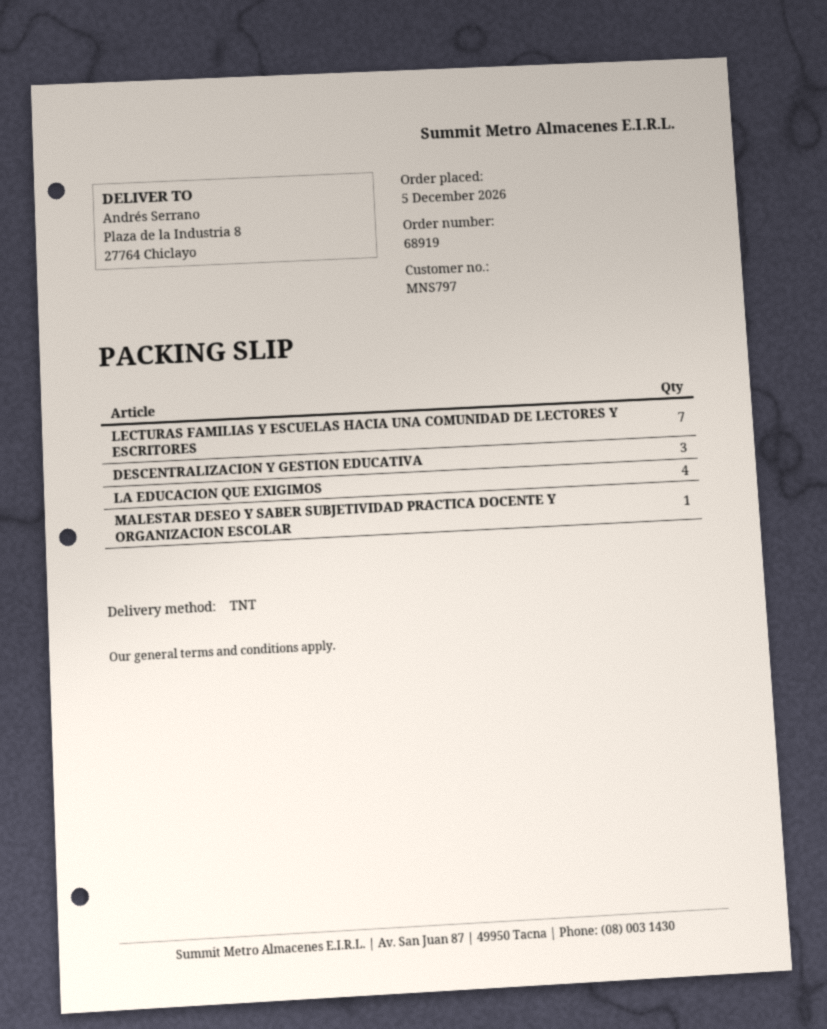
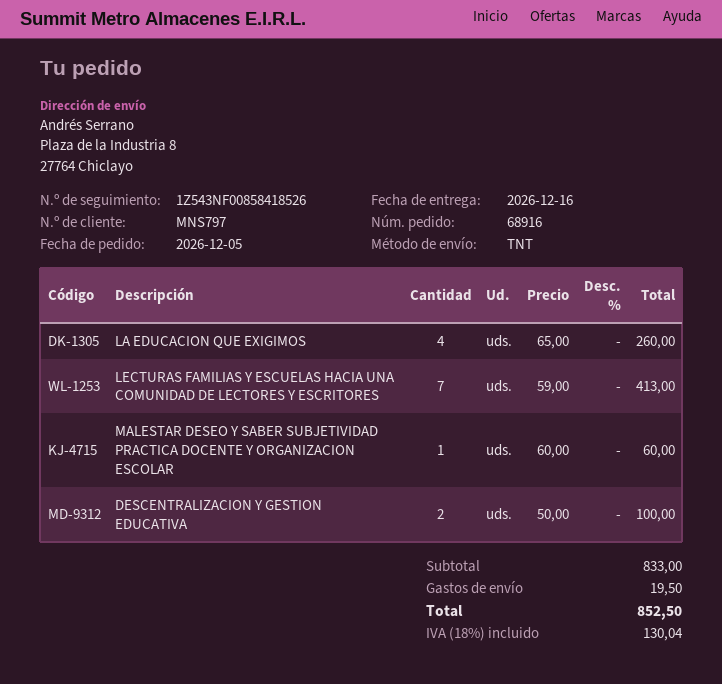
order number: 68919 -> 68916
DESCENTRALIZACION Y GESTION EDUCATIVA: 3 -> 2

